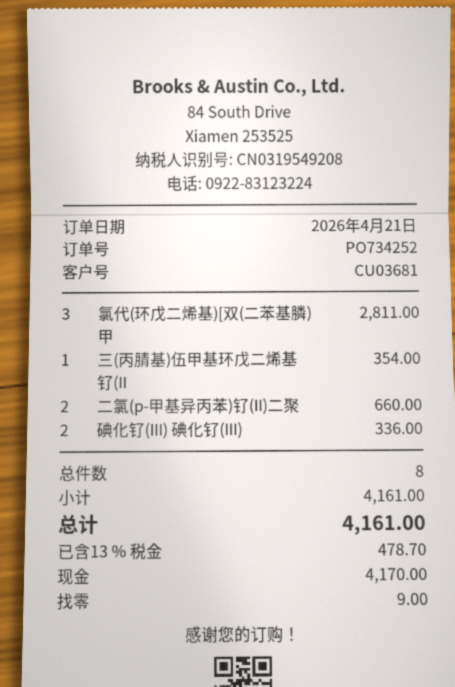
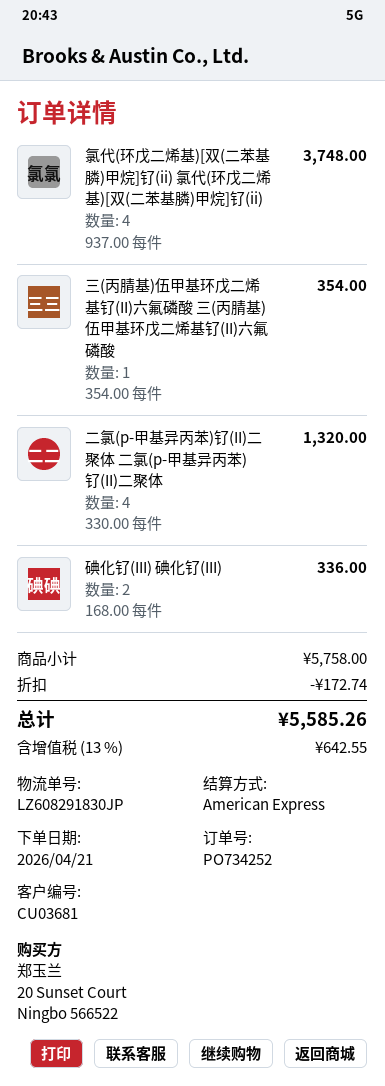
payment method: cash -> American Express
氯代(环戊二烯基)[双(二苯基膦)甲: 3 for 2811.00 -> 4 for 3748.00
二氯(p-甲基异丙苯)钌(II)二聚: 2 for 660.00 -> 4 for 1320.00
subtotal: 4161.00 -> 5758.00
discount: none -> 172.74
tax: 13% = 478.70 -> 13% = 642.55
total: 4161.00 -> 5585.26

